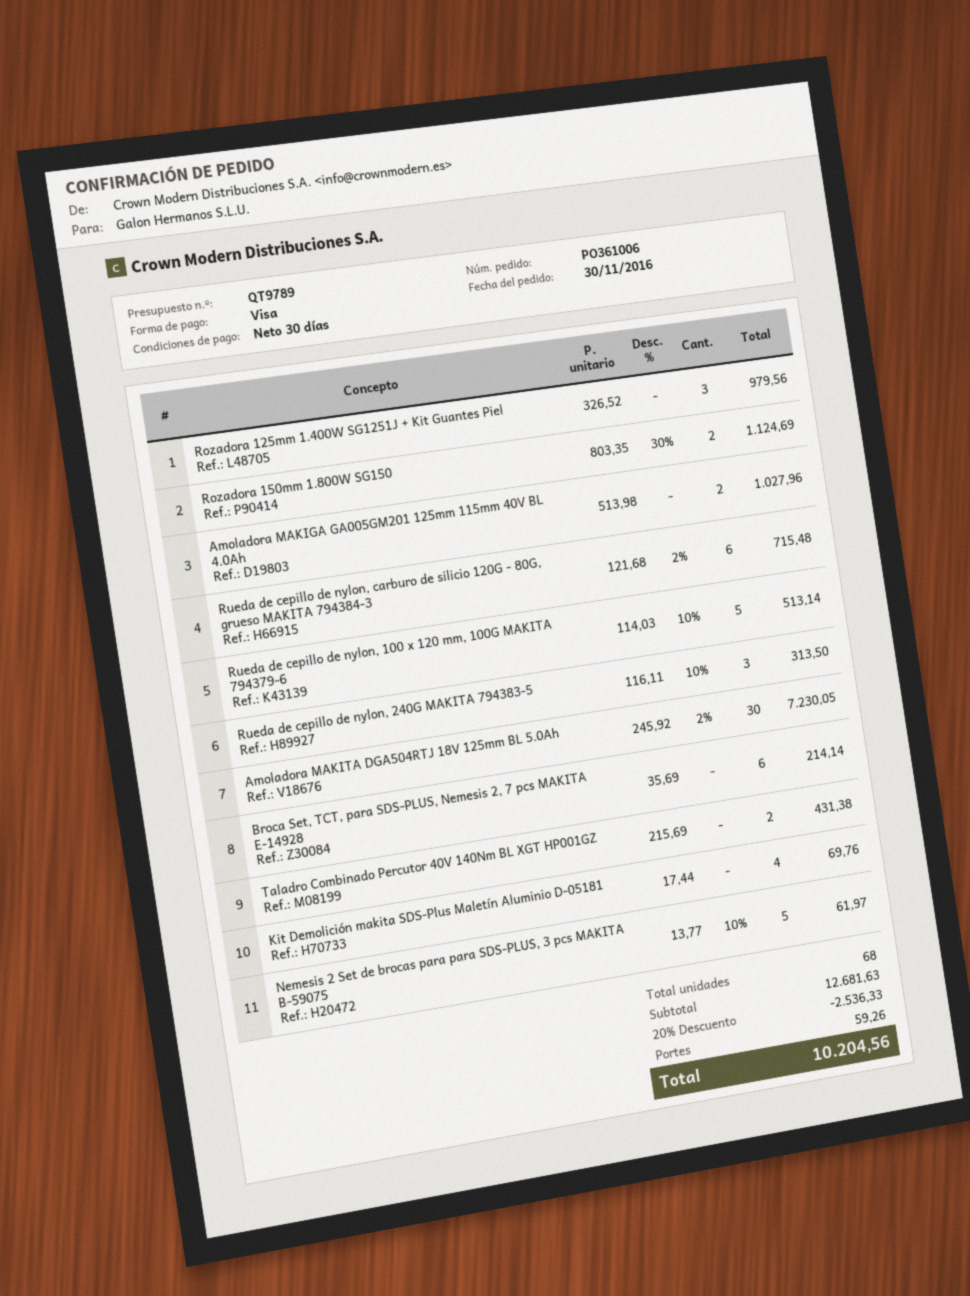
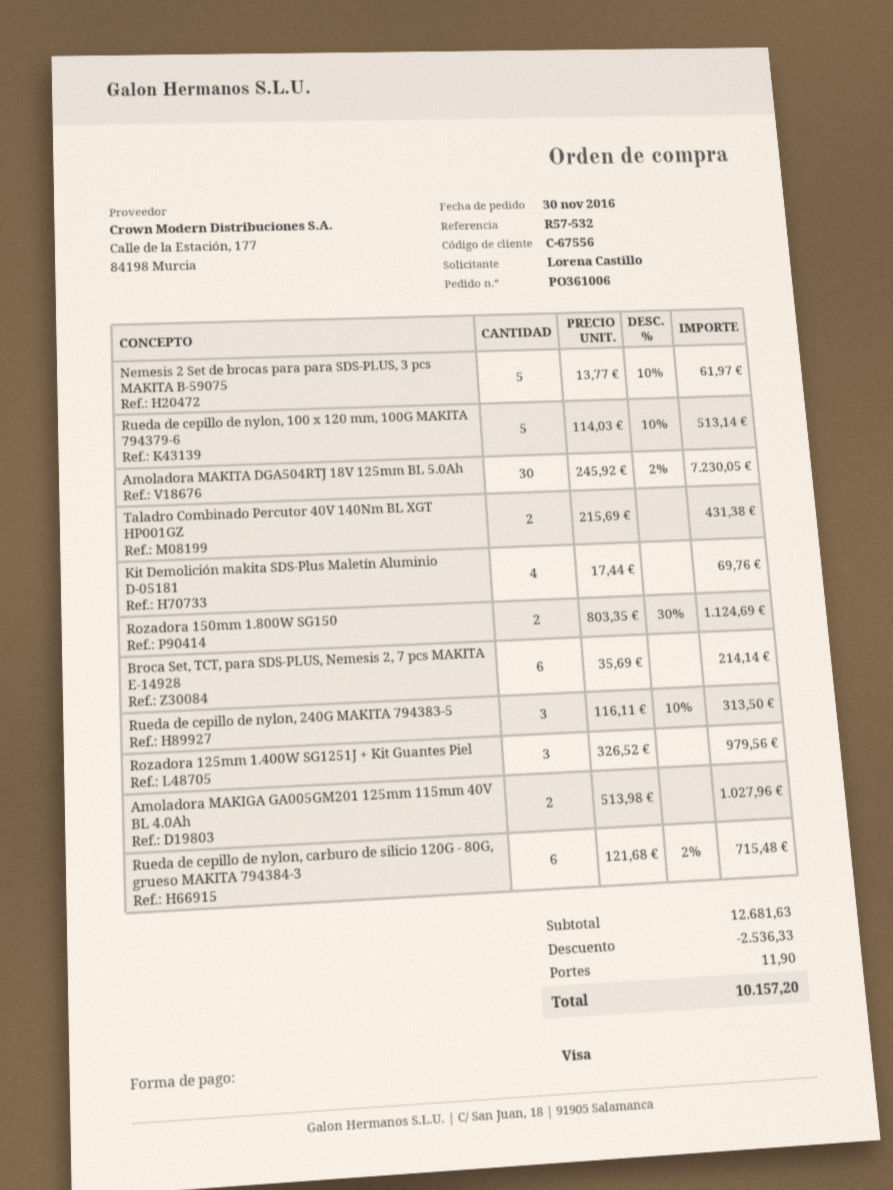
shipping: 59.26 -> 11.90
total: 10204.56 -> 10157.20

